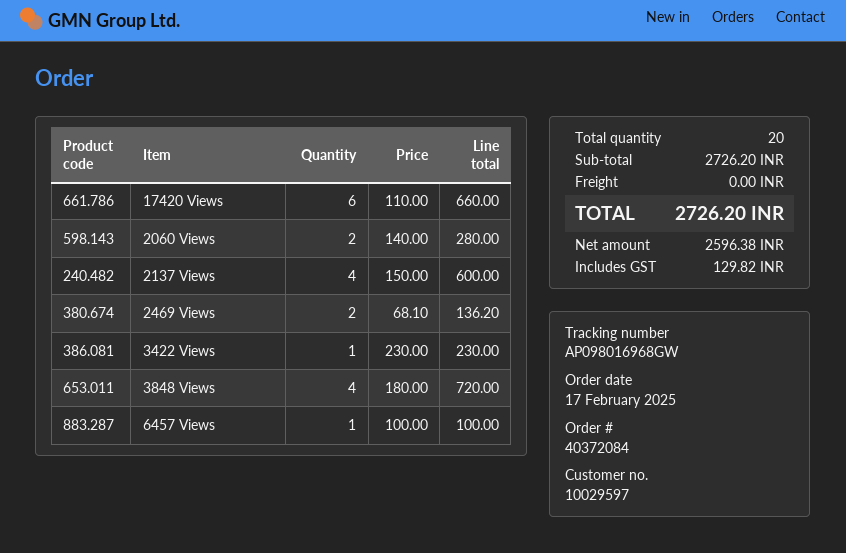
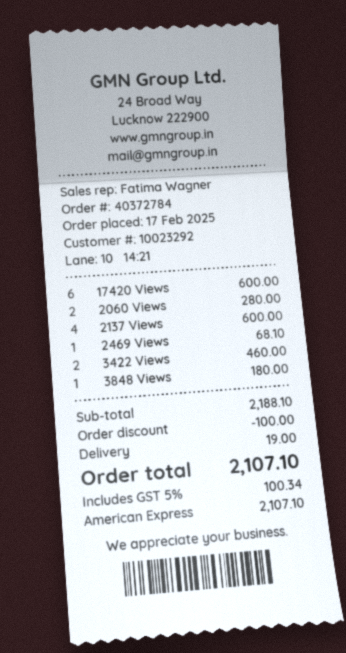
order number: 40372084 -> 40372784
customer number: 10029597 -> 10023292
17420 Views: 6 for 660.00 -> 6 for 600.00
2469 Views: 2 for 136.20 -> 1 for 68.10
3422 Views: 1 for 230.00 -> 2 for 460.00
3848 Views: 4 for 720.00 -> 1 for 180.00
6457 Views: 1 for 100.00 -> none
subtotal: 2726.20 -> 2188.10
discount: none -> 100.00
shipping: 0.00 -> 19.00
tax: 129.82 -> 100.34
total: 2726.20 -> 2107.10

